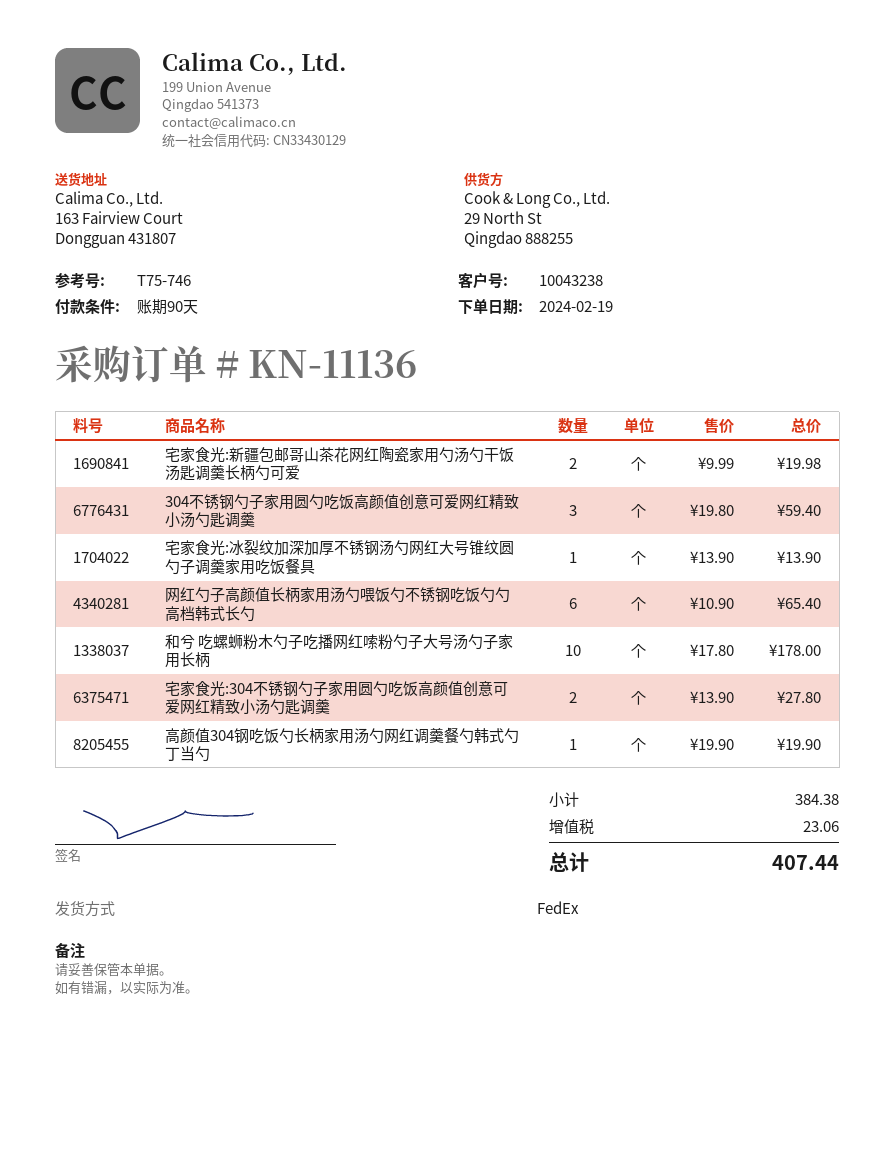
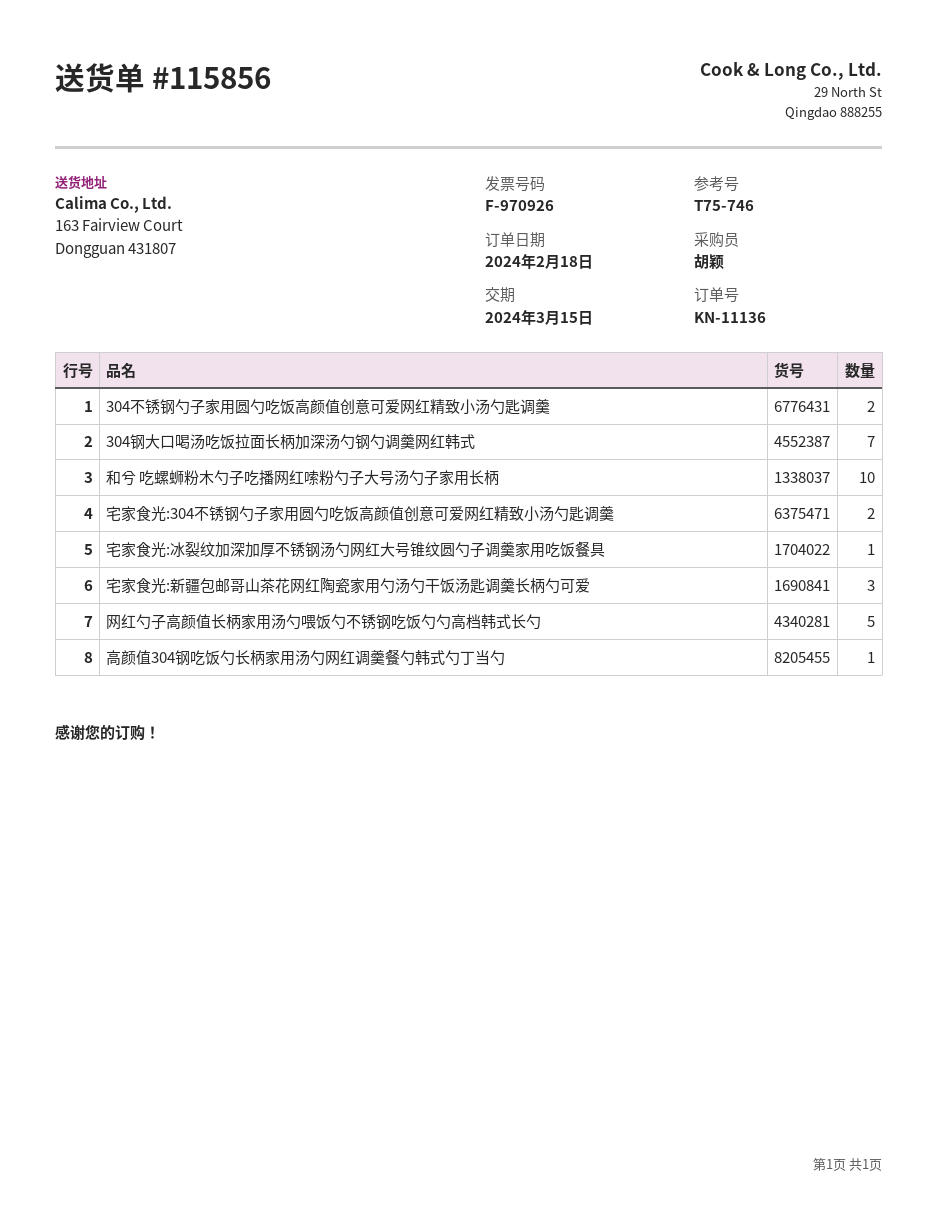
order date: 2024-02-19 -> 2024-02-18
宅家食光:新疆包邮哥山茶花网红陶瓷家用勺汤勺干饭汤匙调羹长柄勺可爱: 2 -> 3
304不锈钢勺子家用圆勺吃饭高颜值创意可爱网红精致小汤勺匙调羹: 3 -> 2
网红勺子高颜值长柄家用汤勺喂饭勺不锈钢吃饭勺勺高档韩式长勺: 6 -> 5
304钢大口喝汤吃饭拉面长柄加深汤勺钢勺调羹网红韩式: none -> 7

